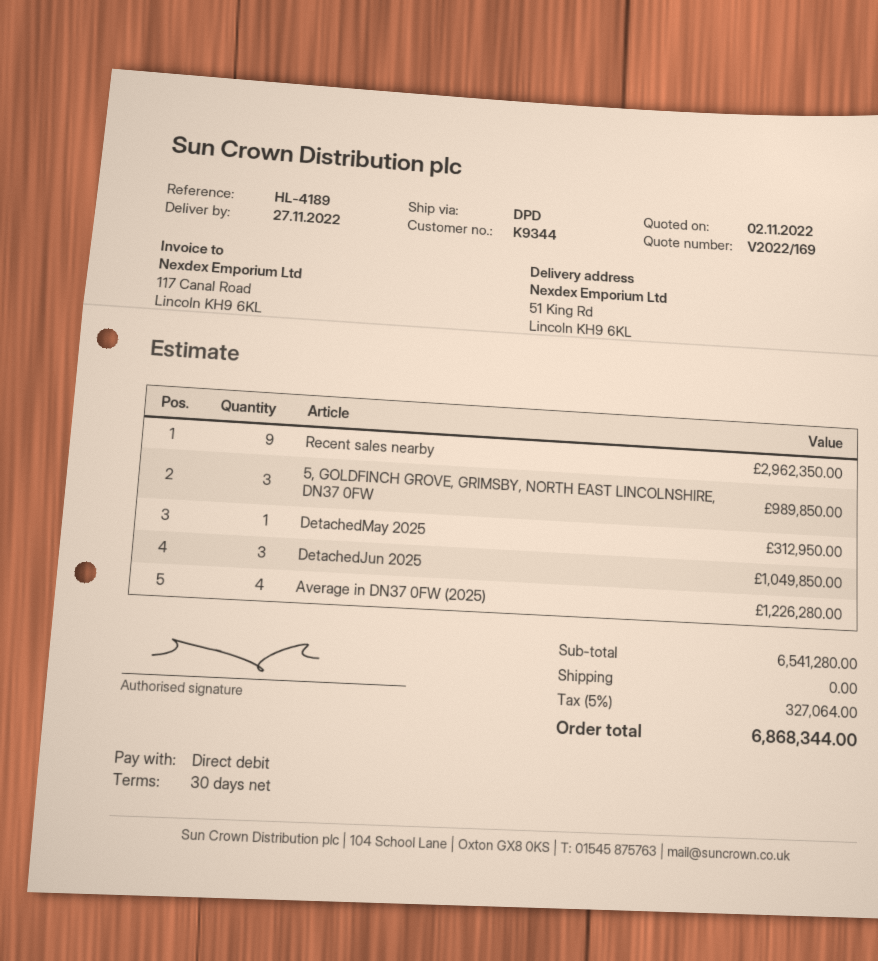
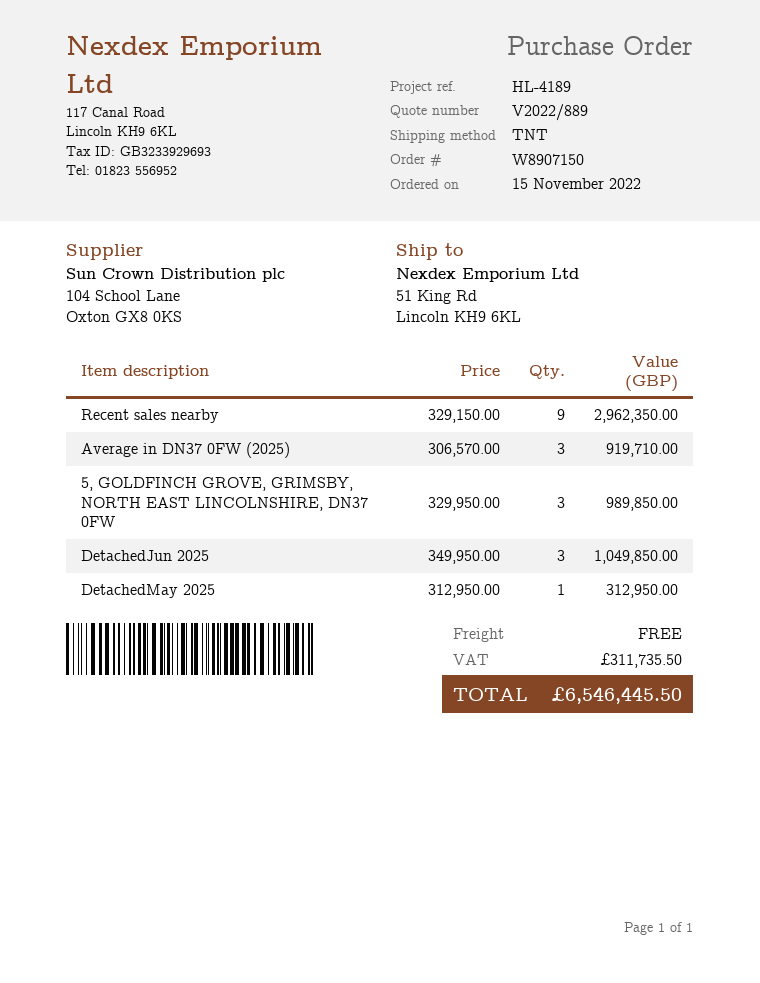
quote number: V2022/169 -> V2022/889
shipping method: DPD -> TNT
Average in DN37 0FW (2025): 4 for 1226280.00 -> 3 for 919710.00
tax: 327064.00 -> 311735.50
total: 6868344.00 -> 6546445.50

